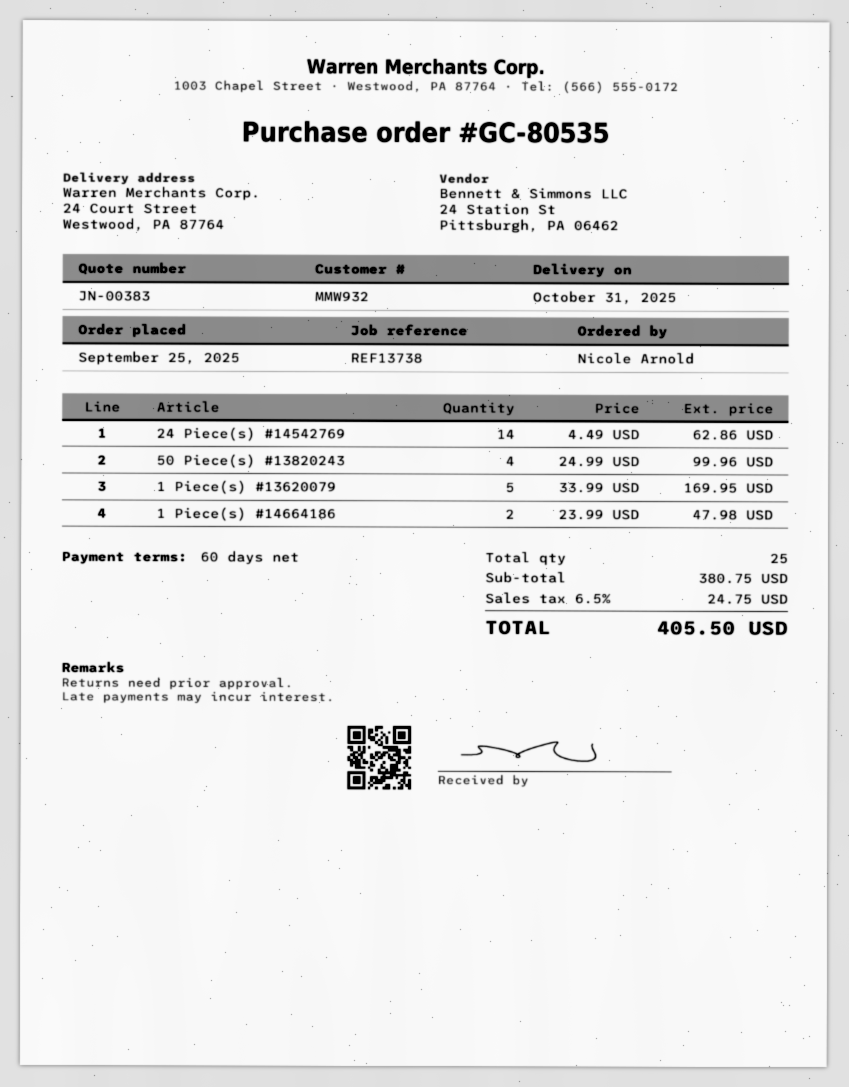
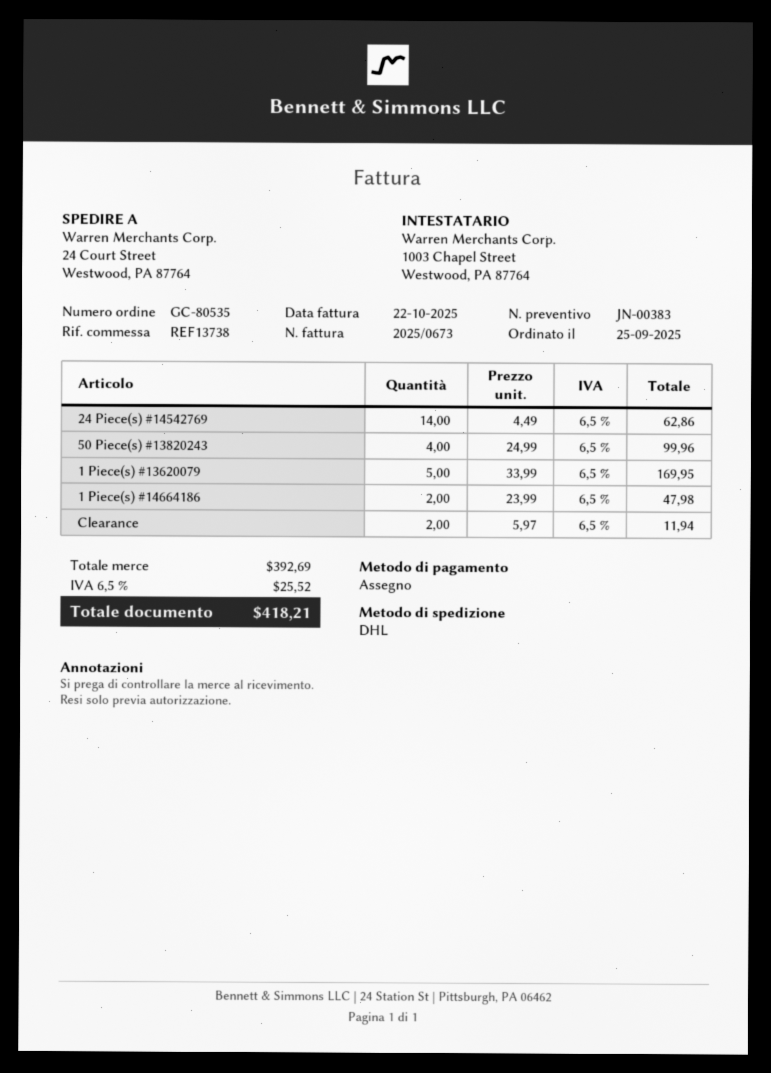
Clearance: none -> 2 x 5.97 = 11.94
subtotal: 380.75 -> 392.69
tax: 6.5% = 24.75 -> 6.5% = 25.52
total: 405.50 -> 418.21

